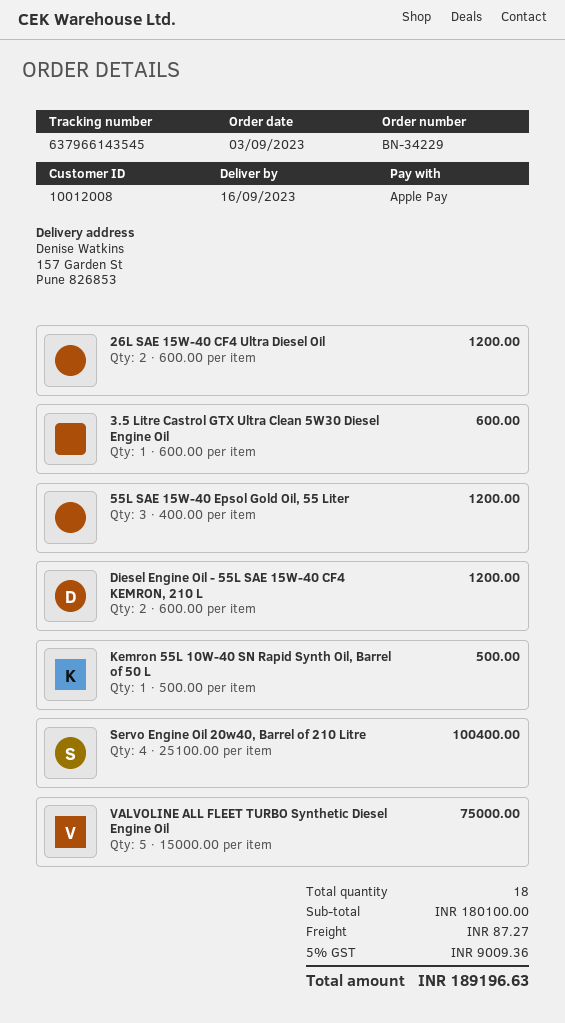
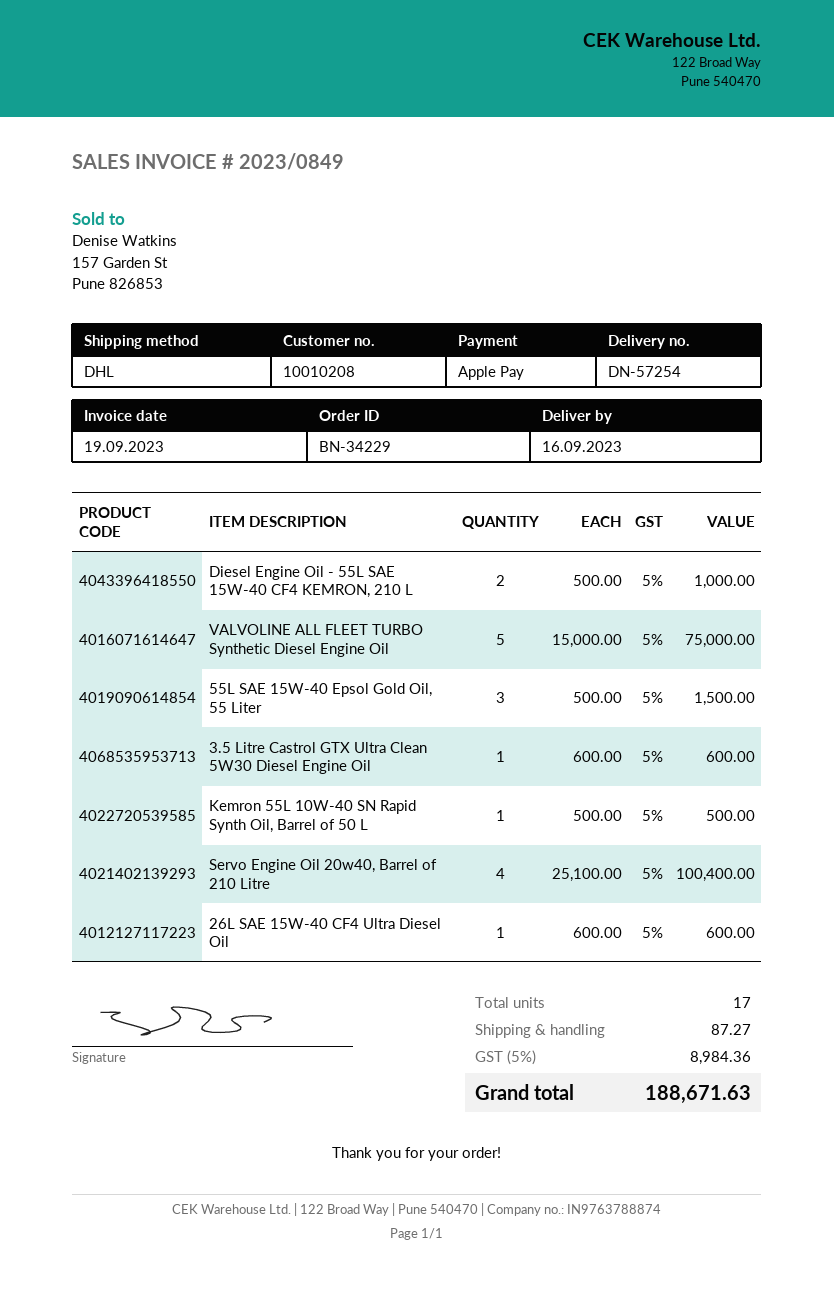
customer number: 10012008 -> 10010208
26L SAE 15W-40 CF4 Ultra Diesel Oil: 2 x 600.00 = 1200.00 -> 1 x 600.00 = 600.00
55L SAE 15W-40 Epsol Gold Oil, 55 Liter: 3 x 400.00 = 1200.00 -> 3 x 500.00 = 1500.00
Diesel Engine Oil - 55L SAE 15W-40 CF4 KEMRON, 210 L: 2 x 600.00 = 1200.00 -> 2 x 500.00 = 1000.00
total quantity: 18 -> 17
tax: 5% = 9009.36 -> 5% = 8984.36
total: 189196.63 -> 188671.63

